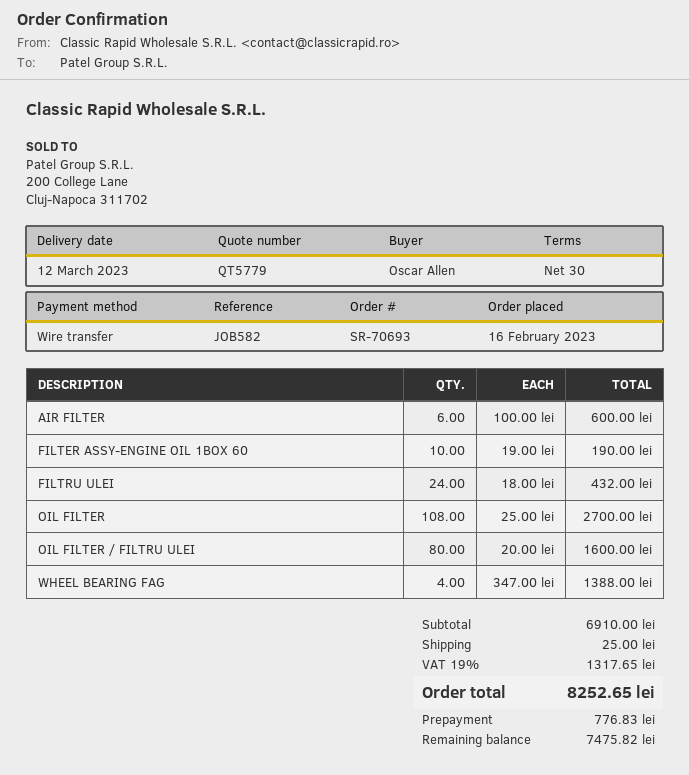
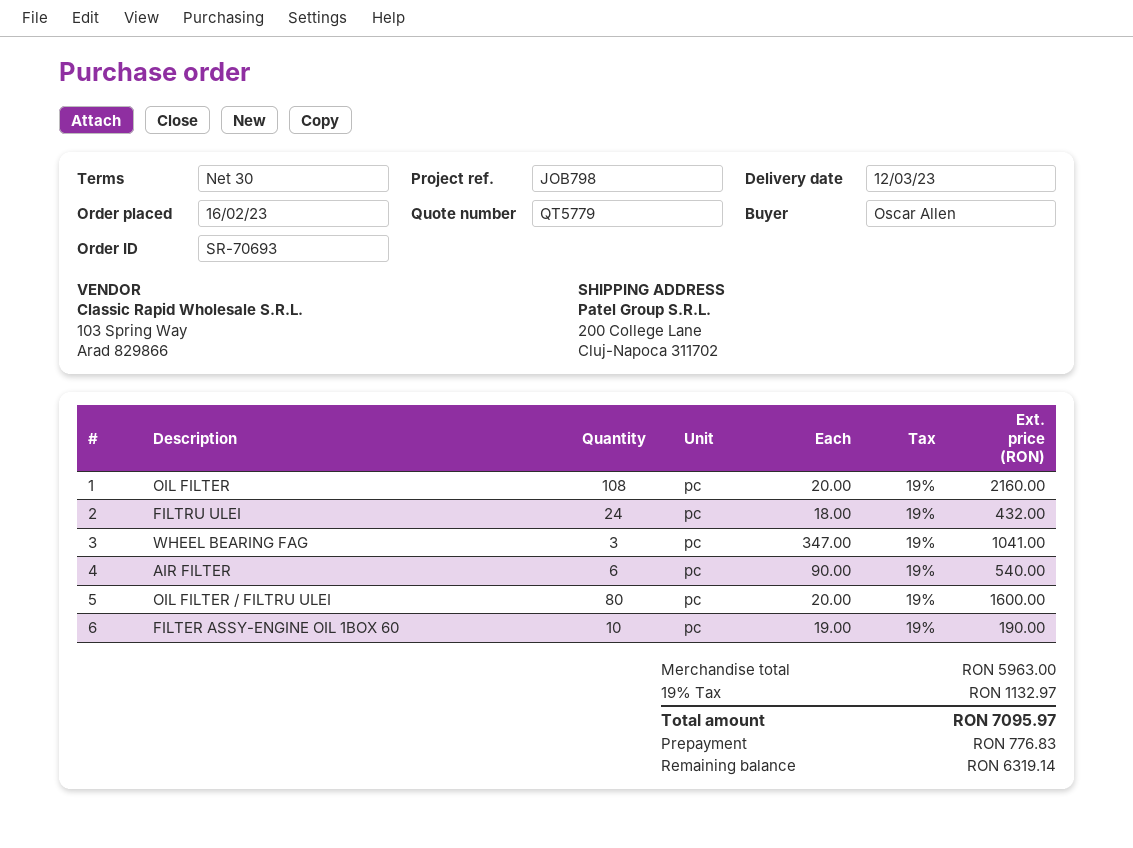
reference: JOB582 -> JOB798
AIR FILTER: 6 x 100.00 = 600.00 -> 6 x 90.00 = 540.00
OIL FILTER: 108 x 25.00 = 2700.00 -> 108 x 20.00 = 2160.00
WHEEL BEARING FAG: 4 x 347.00 = 1388.00 -> 3 x 347.00 = 1041.00
subtotal: 6910.00 -> 5963.00
shipping: 25.00 -> none
tax: 19% = 1317.65 -> 19% = 1132.97
total: 8252.65 -> 7095.97
balance: 7475.82 -> 6319.14

